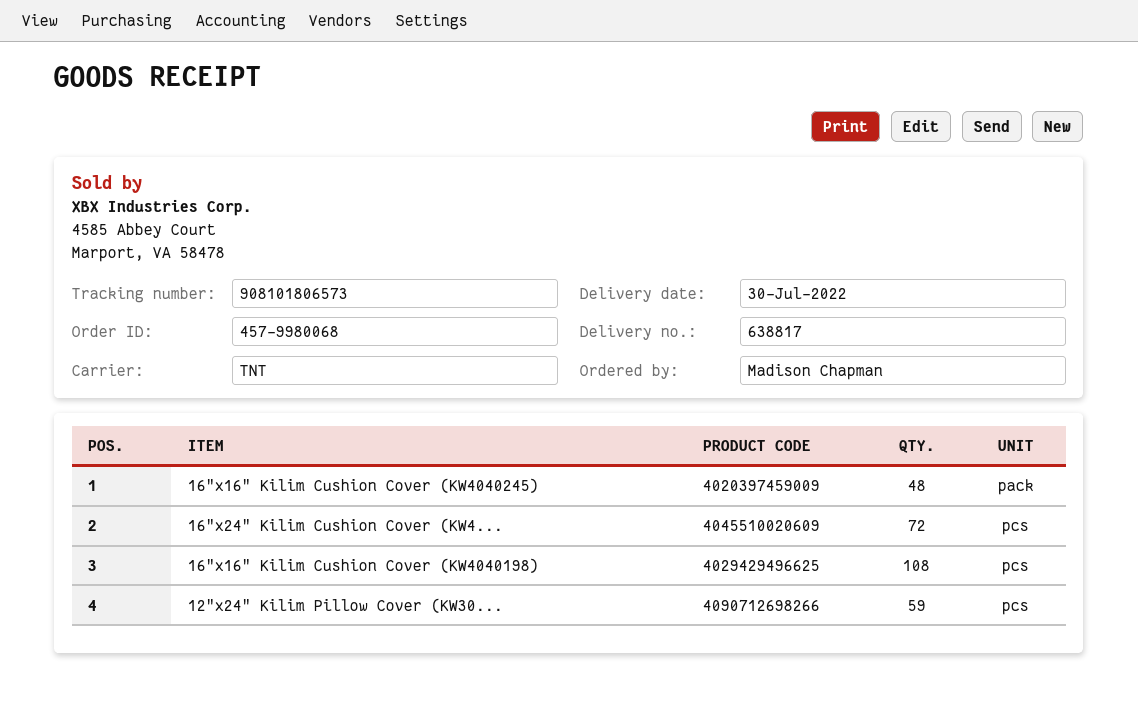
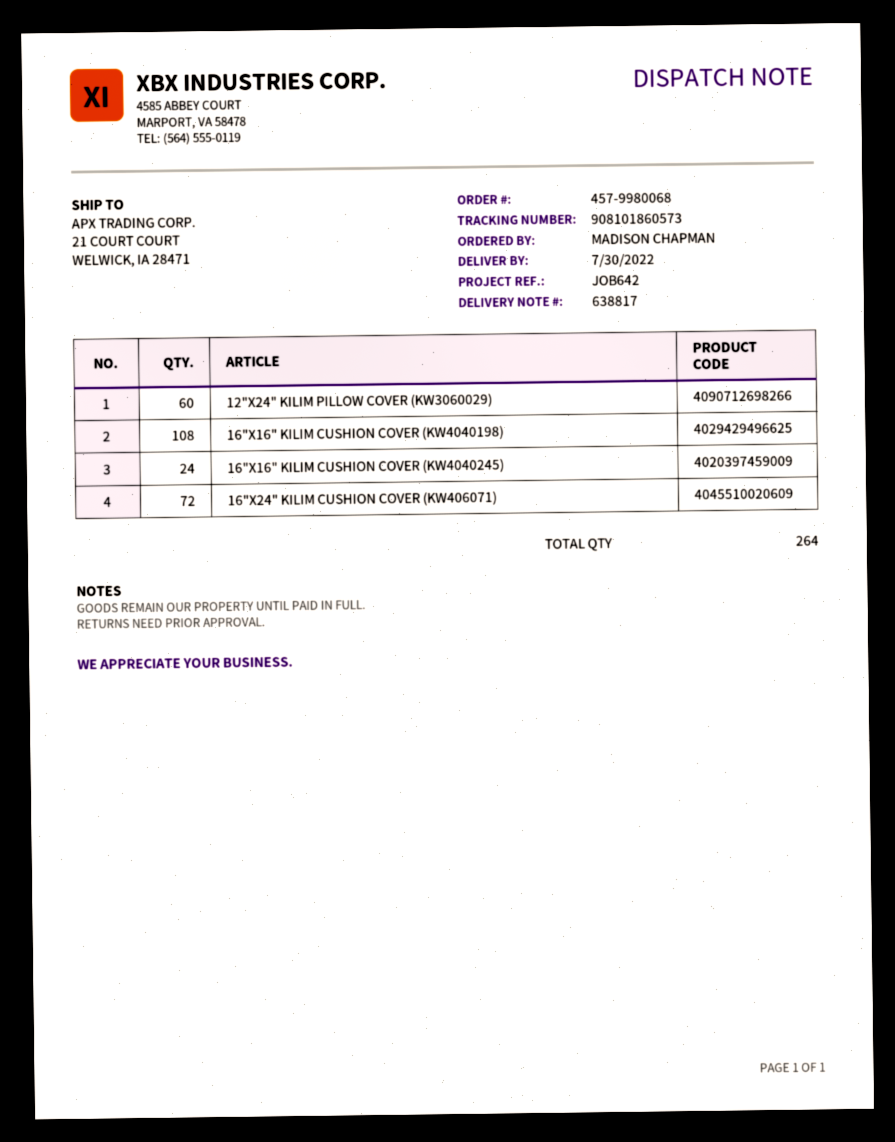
tracking number: 908101806573 -> 908101860573
16"x16" Kilim Cushion Cover (KW4040245): 48 -> 24
12"x24" Kilim Pillow Cover (KW30...: 59 -> 60

